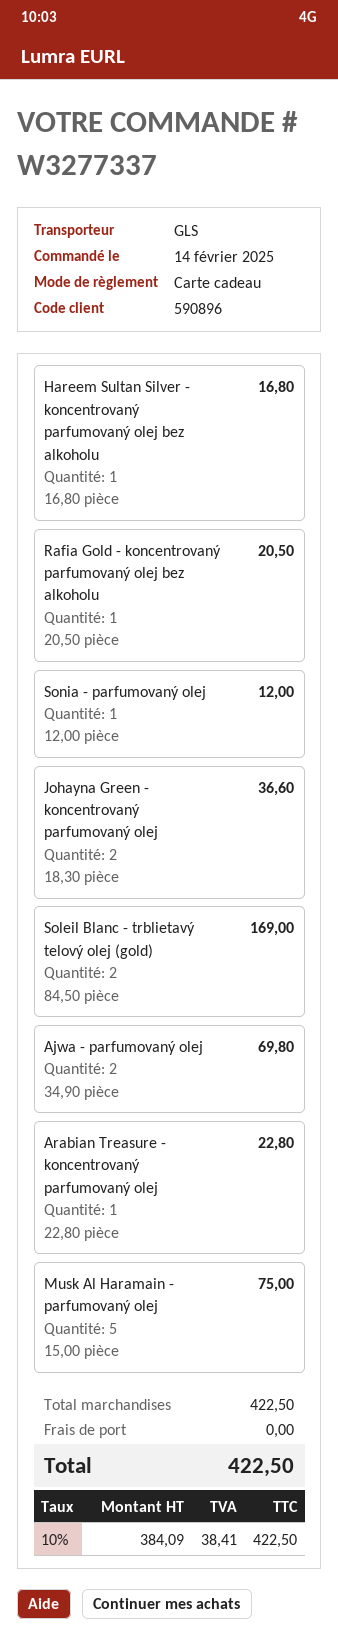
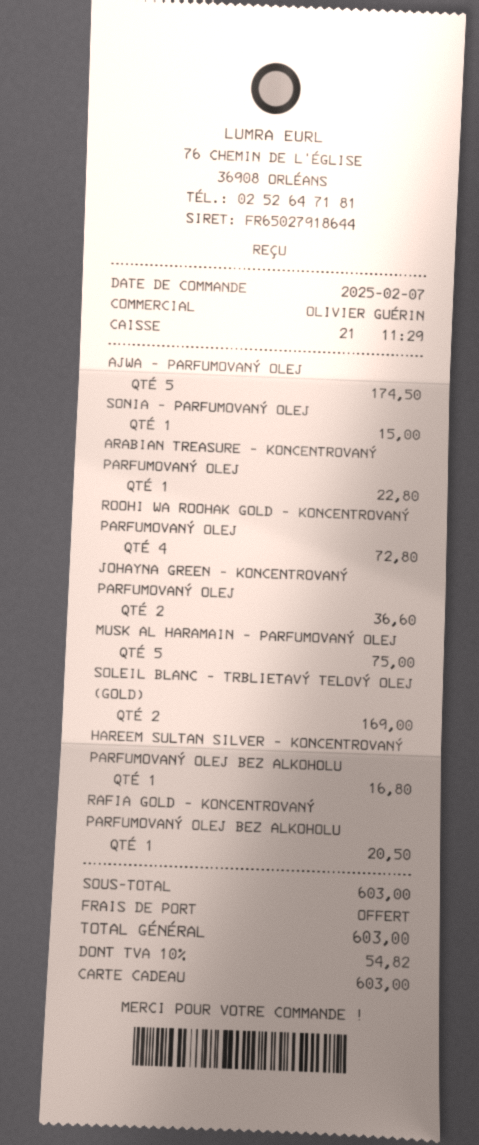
order date: 2025-02-14 -> 2025-02-07
Sonia - parfumovaný olej: 1 for 12.00 -> 1 for 15.00
Ajwa - parfumovaný olej: 2 for 69.80 -> 5 for 174.50
ROOHI WA ROOHAK GOLD - KONCENTROVANÝ PARFUMOVANÝ OLEJ: none -> 4 for 72.80
subtotal: 422.50 -> 603.00
tax: 10% = 38.41 -> 10% = 54.82
total: 422.50 -> 603.00

